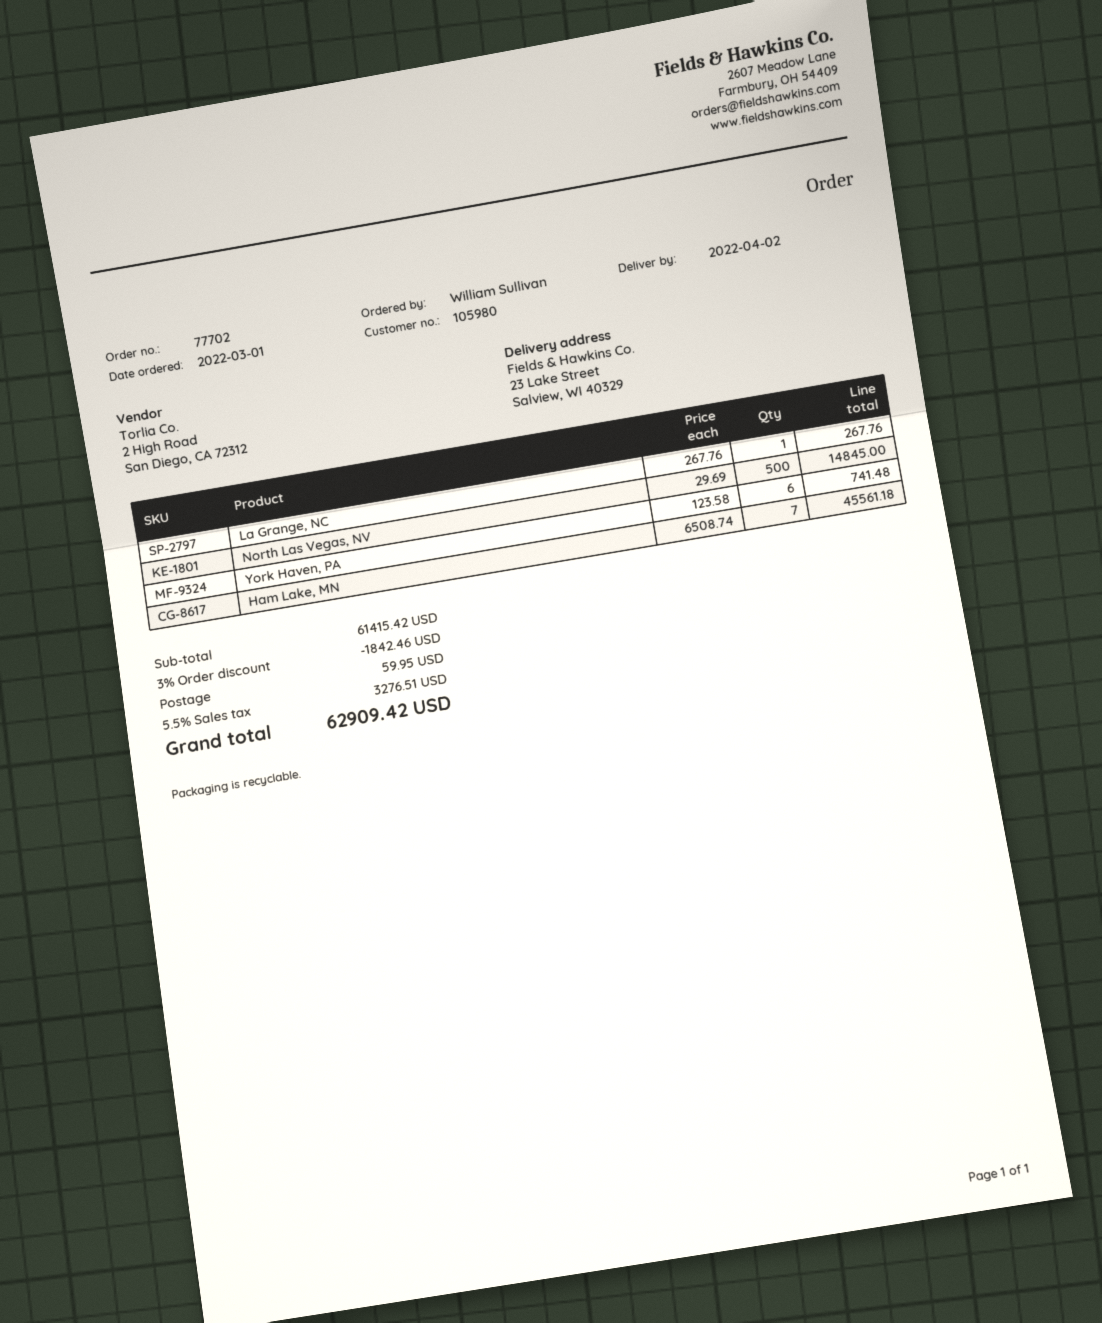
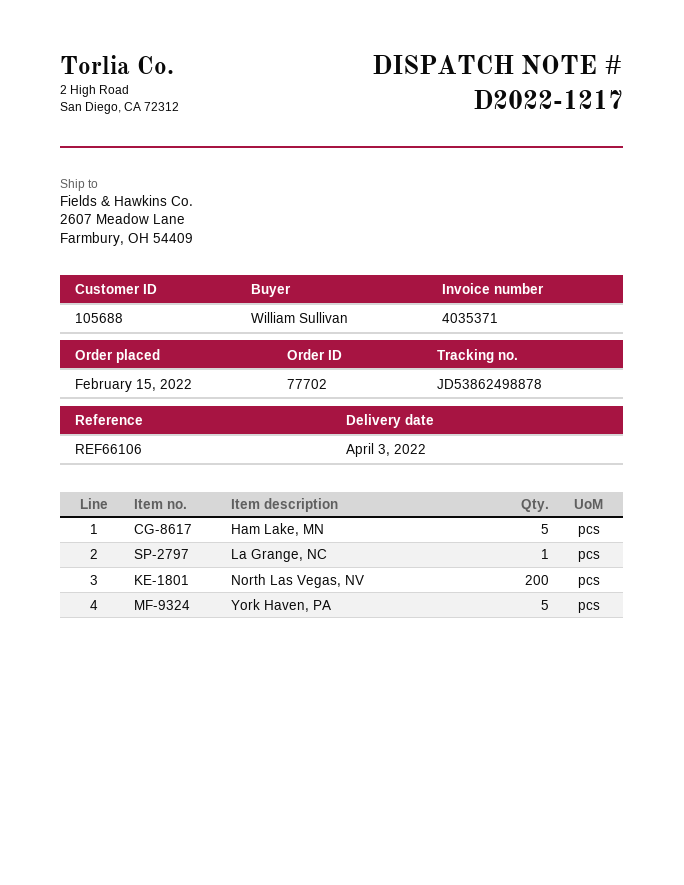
order date: 2022-03-01 -> 2022-02-15
delivery date: 2022-04-02 -> 2022-04-03
customer number: 105980 -> 105688
ship to: 23 Lake Street, Salview, WI 40329 -> 2607 Meadow Lane, Farmbury, OH 54409
North Las Vegas, NV: 500 -> 200
York Haven, PA: 6 -> 5
Ham Lake, MN: 7 -> 5

